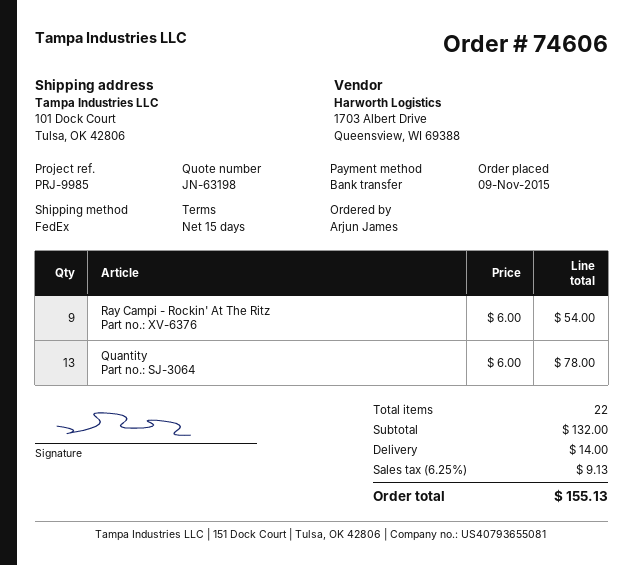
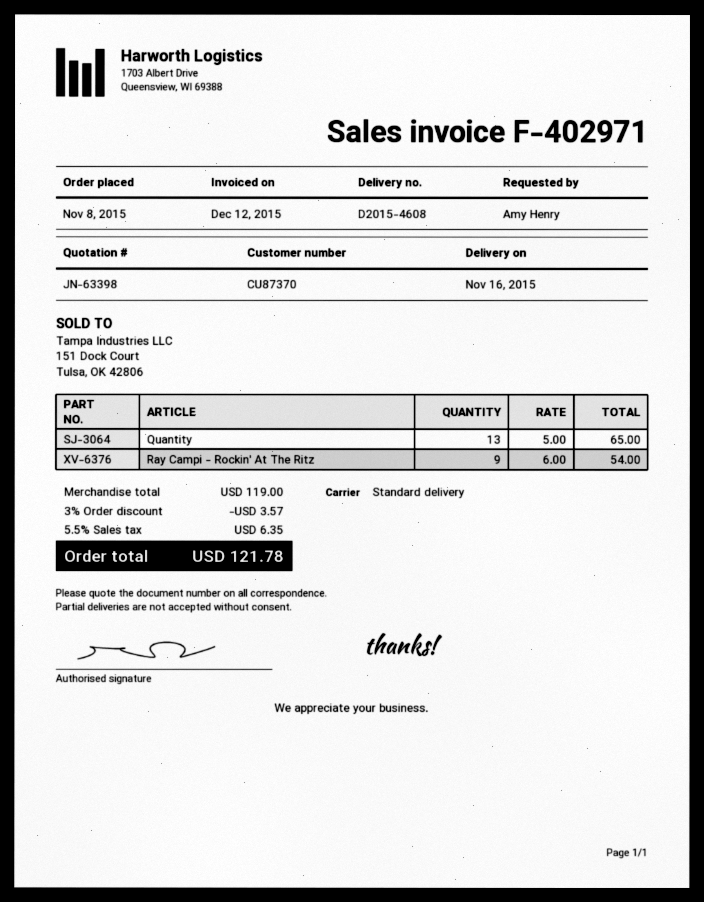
quote number: JN-63198 -> JN-63398
order date: 2015-11-09 -> 2015-11-08
ordered by: Arjun James -> Amy Henry
shipping method: FedEx -> standard
Quantity: 13 x 6.00 = 78.00 -> 13 x 5.00 = 65.00
subtotal: 132.00 -> 119.00
discount: none -> 3% = 3.57
shipping: 14.00 -> none
tax: 6.25% = 9.13 -> 5.5% = 6.35
total: 155.13 -> 121.78

